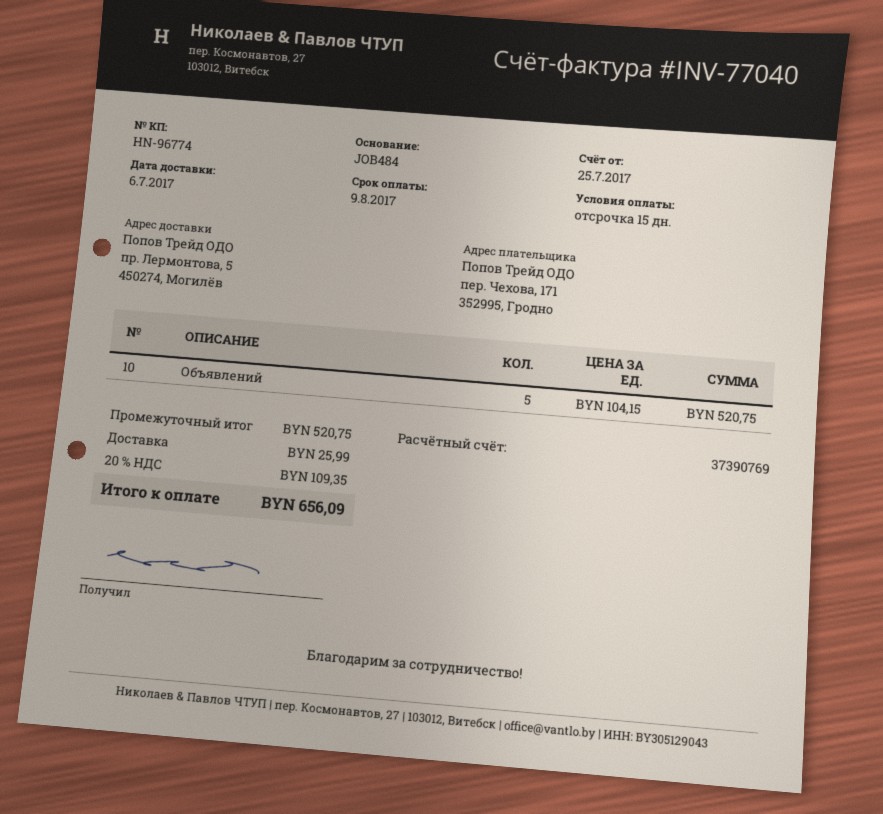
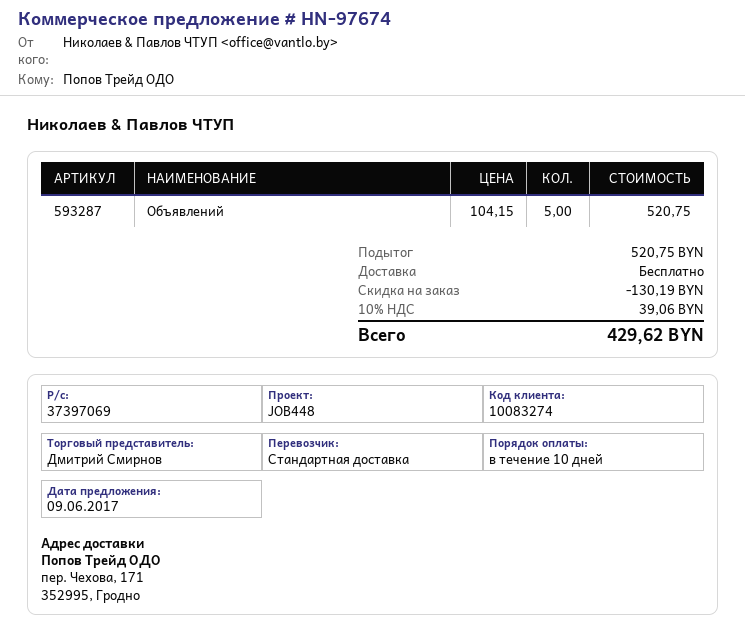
quote number: HN-96774 -> HN-97674
payment terms: 15 days -> 10 days
reference: JOB484 -> JOB448
bank account: 37390769 -> 37397069
ship to: пр. Лермонтова, 5, 450274, Могилёв -> пер. Чехова, 171, 352995, Гродно
discount: none -> 130.19
shipping: 25.99 -> 0.00
tax: 20% = 109.35 -> 10% = 39.06
total: 656.09 -> 429.62

